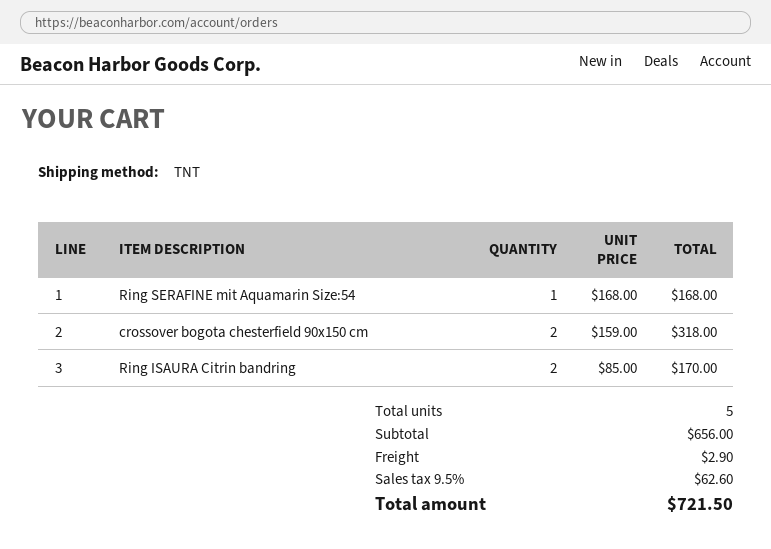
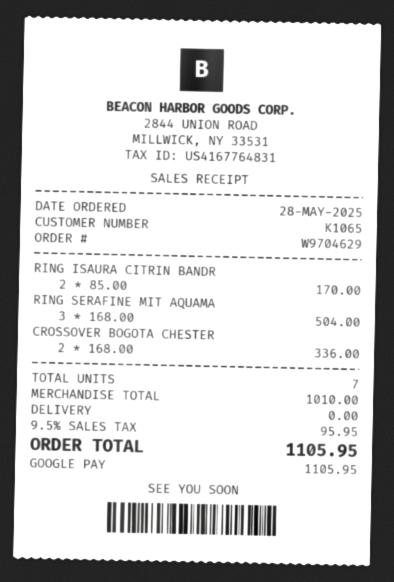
Ring SERAFINE mit Aquamarin Size:54: 1 x 168.00 = 168.00 -> 3 x 168.00 = 504.00
crossover bogota chesterfield 90x150 cm: 2 x 159.00 = 318.00 -> 2 x 168.00 = 336.00
total quantity: 5 -> 7
subtotal: 656.00 -> 1010.00
shipping: 2.90 -> 0.00
tax: 9.5% = 62.60 -> 9.5% = 95.95
total: 721.50 -> 1105.95

